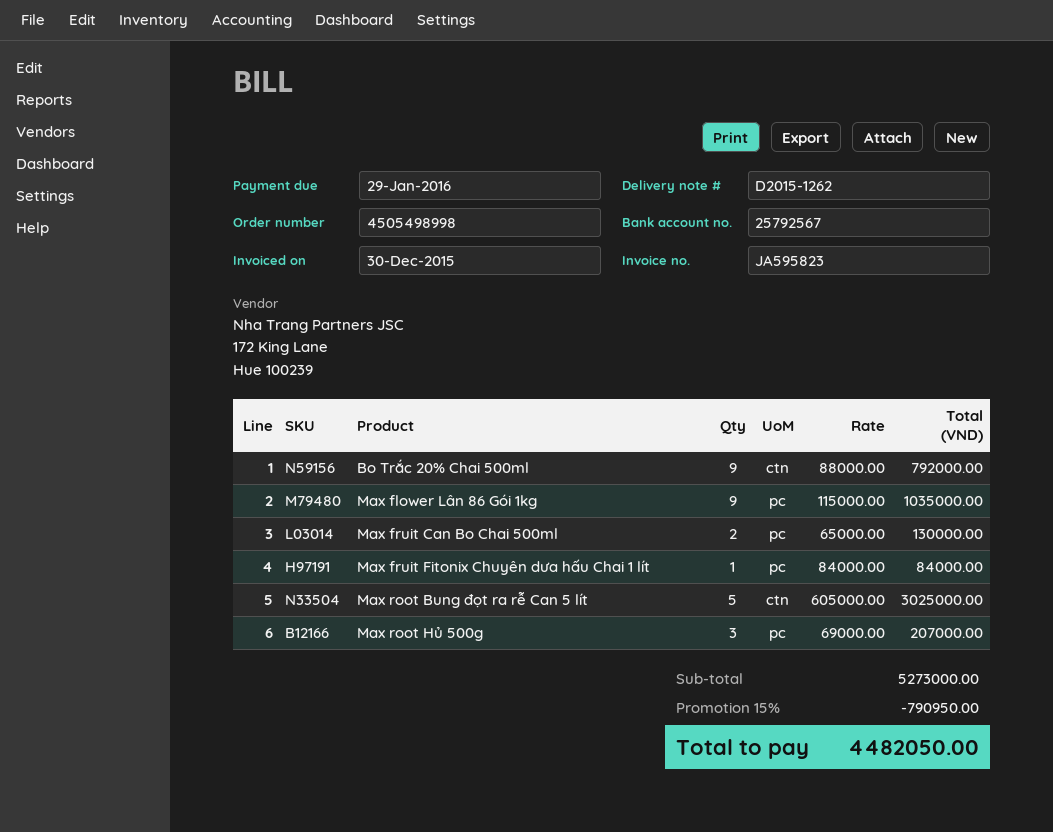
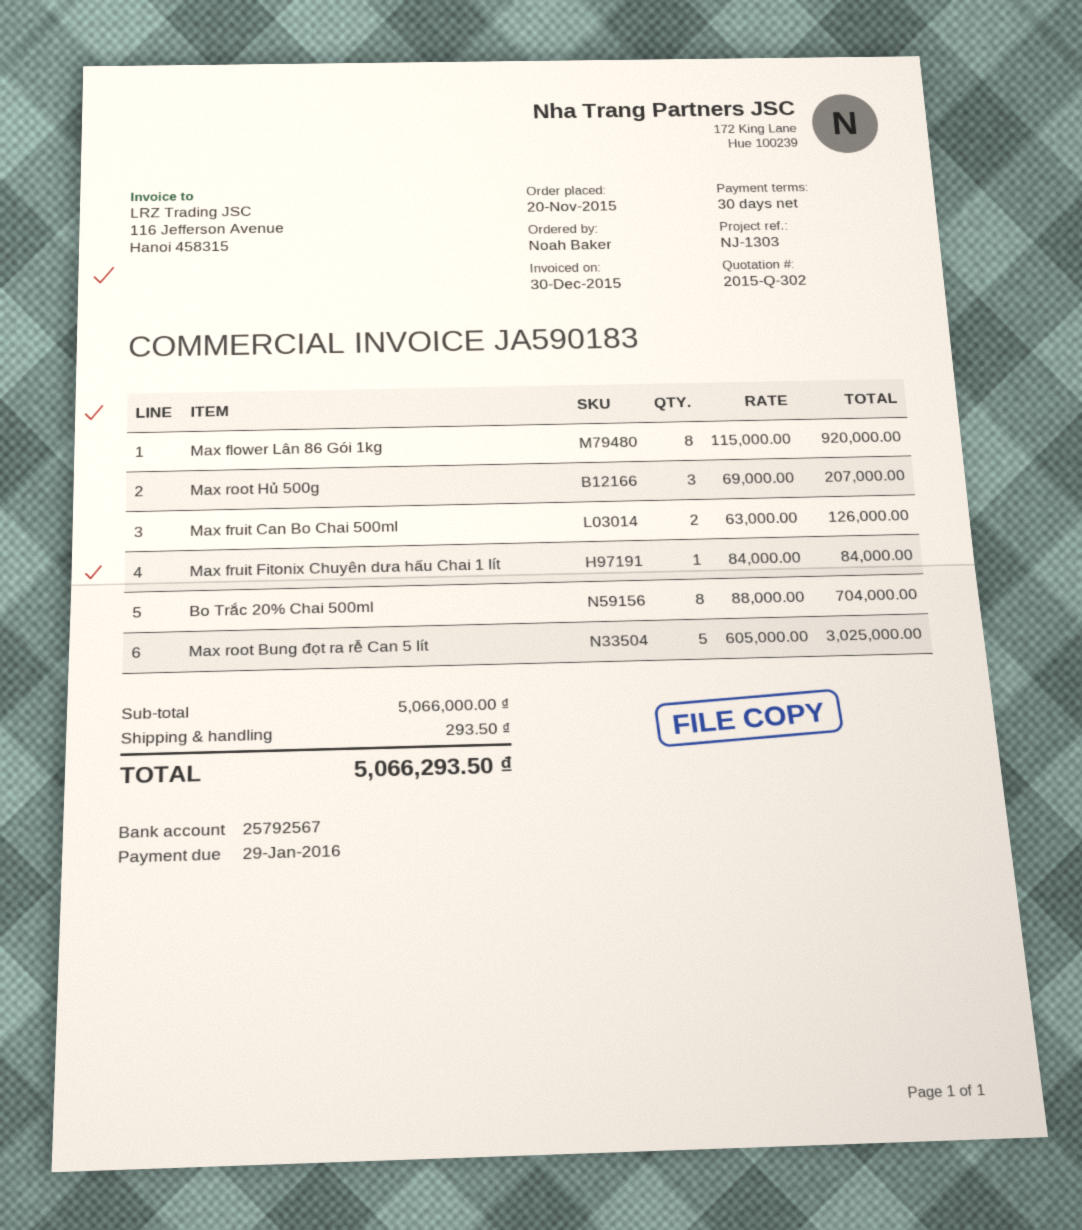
invoice number: JA595823 -> JA590183
Bo Trắc 20% Chai 500ml: 9 x 88000.00 = 792000.00 -> 8 x 88000.00 = 704000.00
Max flower Lân 86 Gói 1kg: 9 x 115000.00 = 1035000.00 -> 8 x 115000.00 = 920000.00
Max fruit Can Bo Chai 500ml: 2 x 65000.00 = 130000.00 -> 2 x 63000.00 = 126000.00
subtotal: 5273000.00 -> 5066000.00
discount: 15% = 790950.00 -> none
shipping: none -> 293.50
total: 4482050.00 -> 5066293.50

